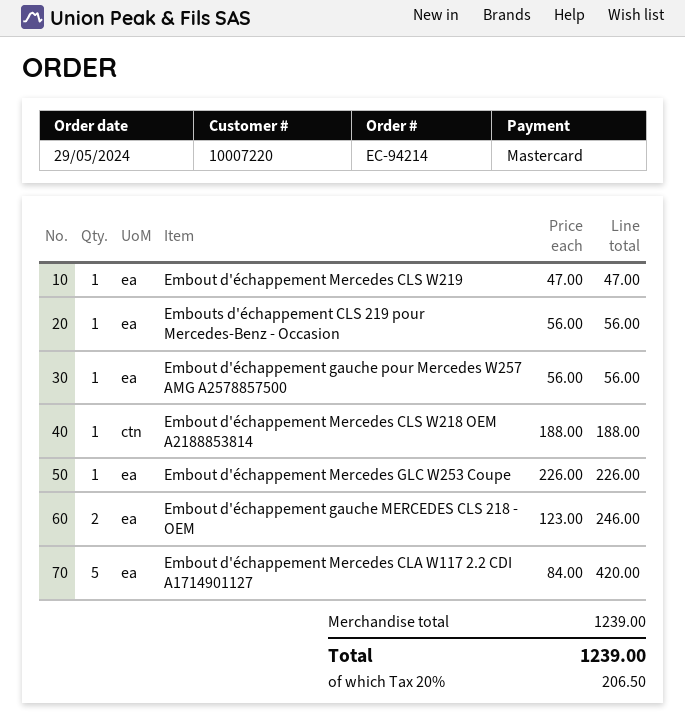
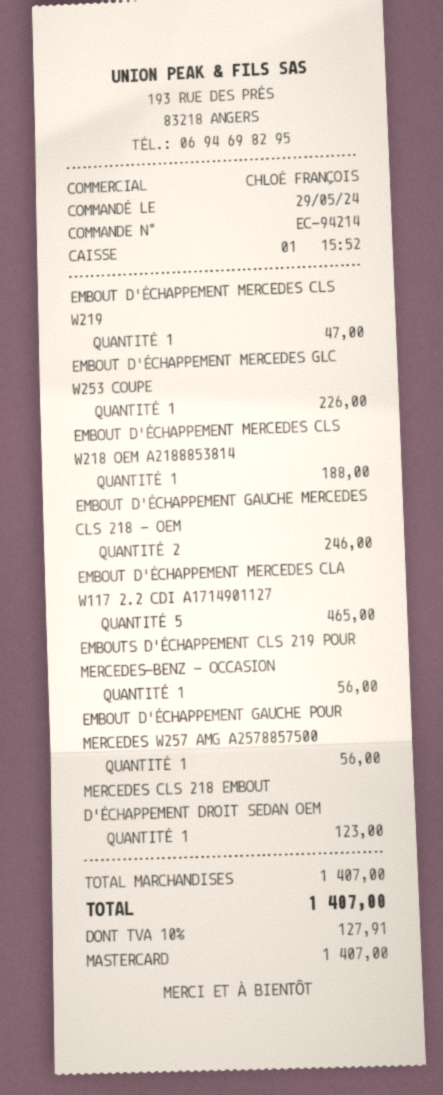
Embout d'échappement Mercedes CLA W117 2.2 CDI A1714901127: 5 for 420.00 -> 5 for 465.00
MERCEDES CLS 218 EMBOUT D'ÉCHAPPEMENT DROIT SEDAN OEM: none -> 1 for 123.00
subtotal: 1239.00 -> 1407.00
tax: 20% = 206.50 -> 10% = 127.91
total: 1239.00 -> 1407.00

